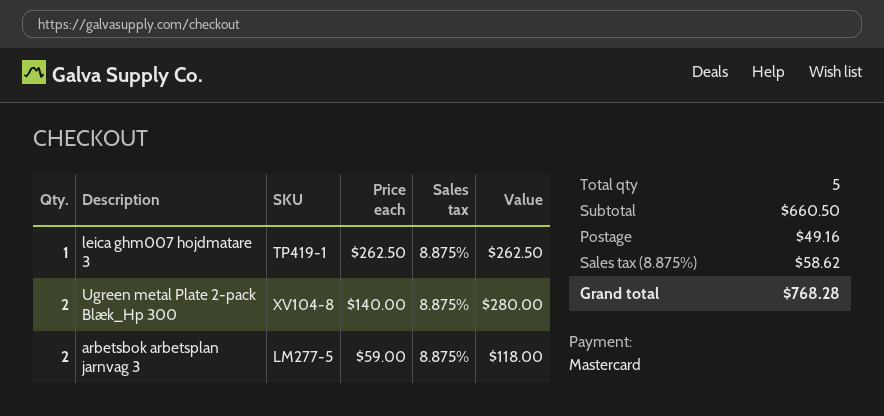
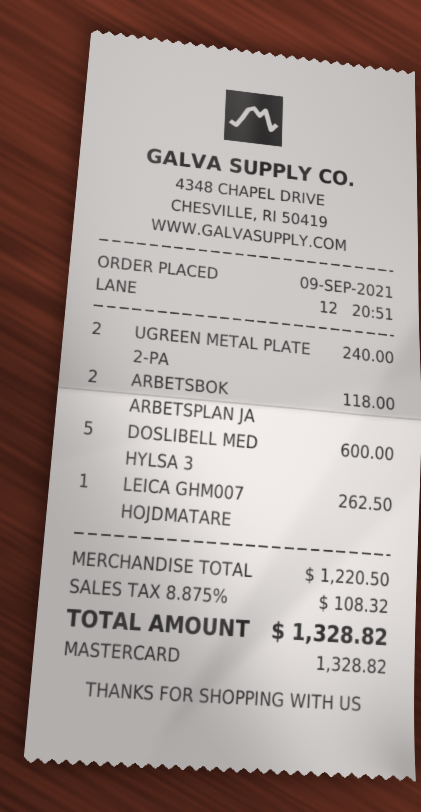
Ugreen metal Plate 2-pack Blæk_Hp 300: 2 for 280.00 -> 2 for 240.00
DOSLIBELL MED HYLSA 3: none -> 5 for 600.00
subtotal: 660.50 -> 1220.50
shipping: 49.16 -> none
tax: 8.875% = 58.62 -> 8.875% = 108.32
total: 768.28 -> 1328.82

